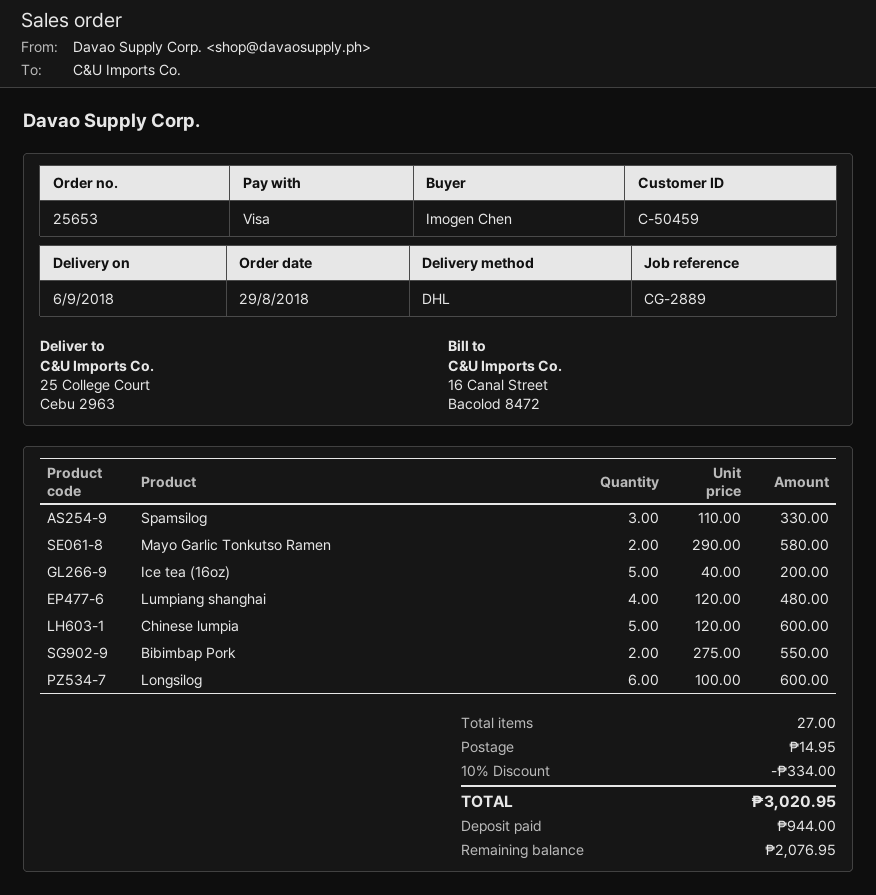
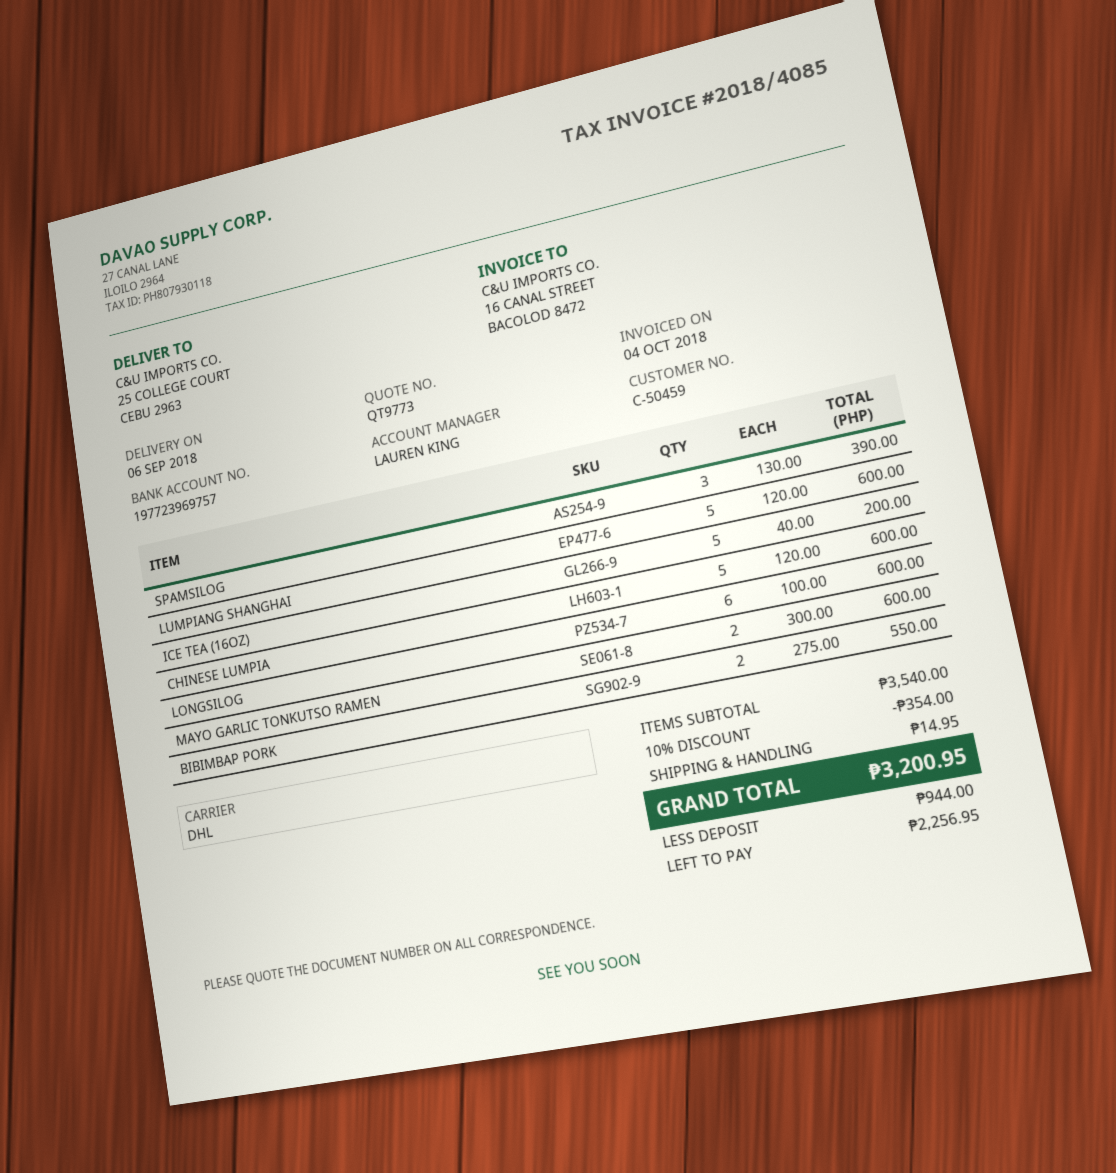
Spamsilog: 3 x 110.00 = 330.00 -> 3 x 130.00 = 390.00
Mayo Garlic Tonkutso Ramen: 2 x 290.00 = 580.00 -> 2 x 300.00 = 600.00
Lumpiang shanghai: 4 x 120.00 = 480.00 -> 5 x 120.00 = 600.00
discount: 10% = 334.00 -> 10% = 354.00
total: 3020.95 -> 3200.95
balance: 2076.95 -> 2256.95

